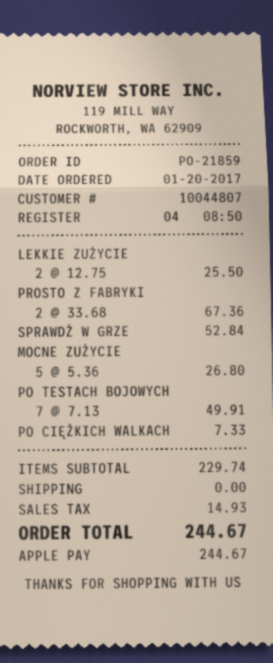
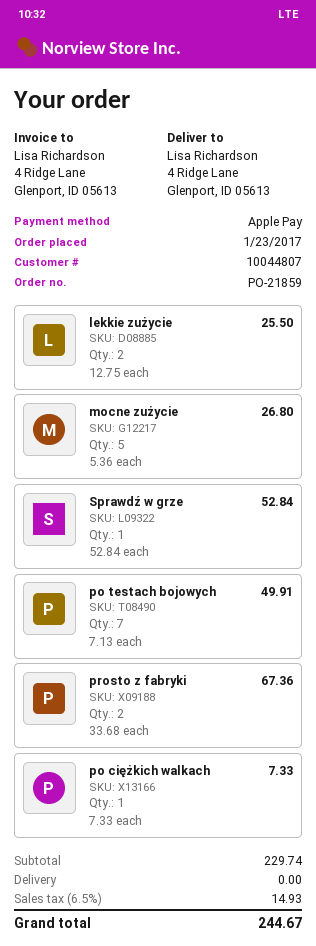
order date: 2017-01-20 -> 2017-01-23

